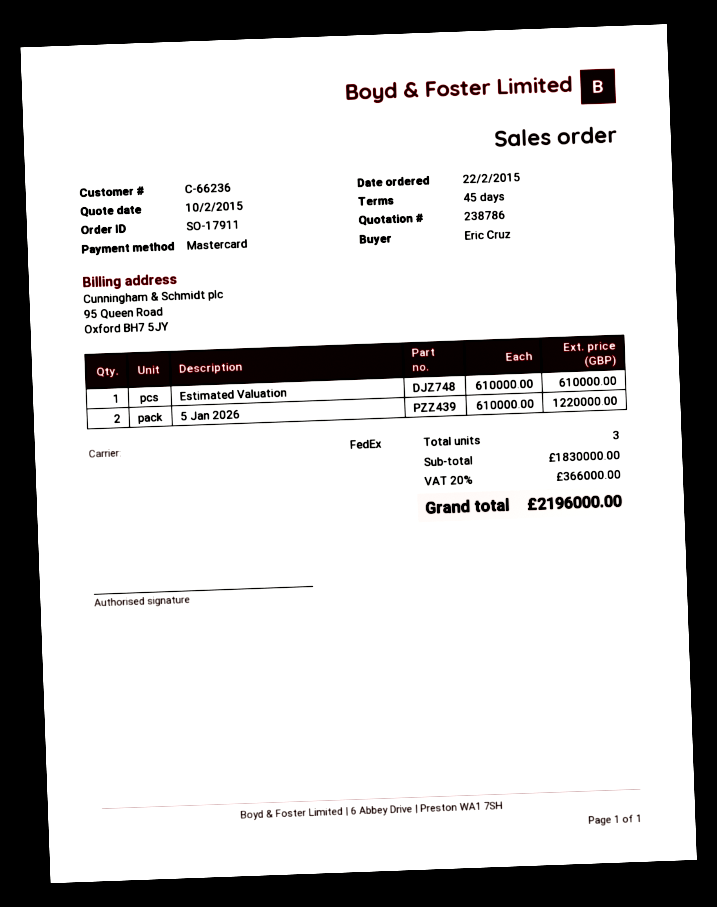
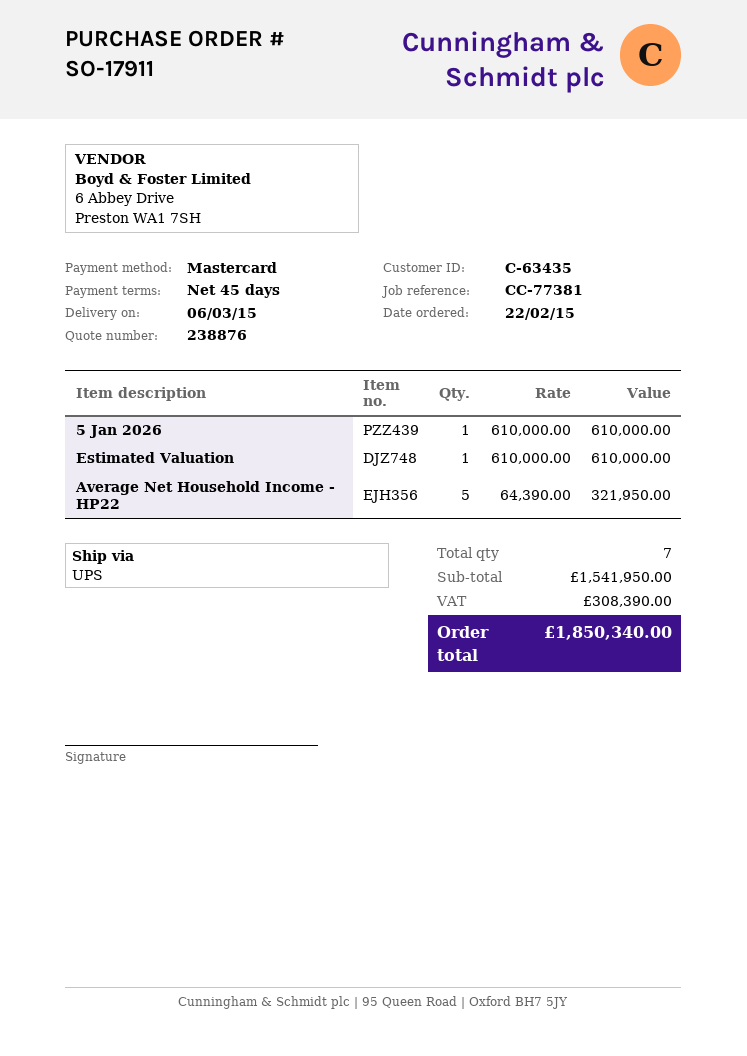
quote number: 238786 -> 238876
customer number: C-66236 -> C-63435
shipping method: FedEx -> UPS
5 Jan 2026: 2 x 610000.00 = 1220000.00 -> 1 x 610000.00 = 610000.00
Average Net Household Income - HP22: none -> 5 x 64390.00 = 321950.00
total quantity: 3 -> 7
subtotal: 1830000.00 -> 1541950.00
tax: 366000.00 -> 308390.00
total: 2196000.00 -> 1850340.00

